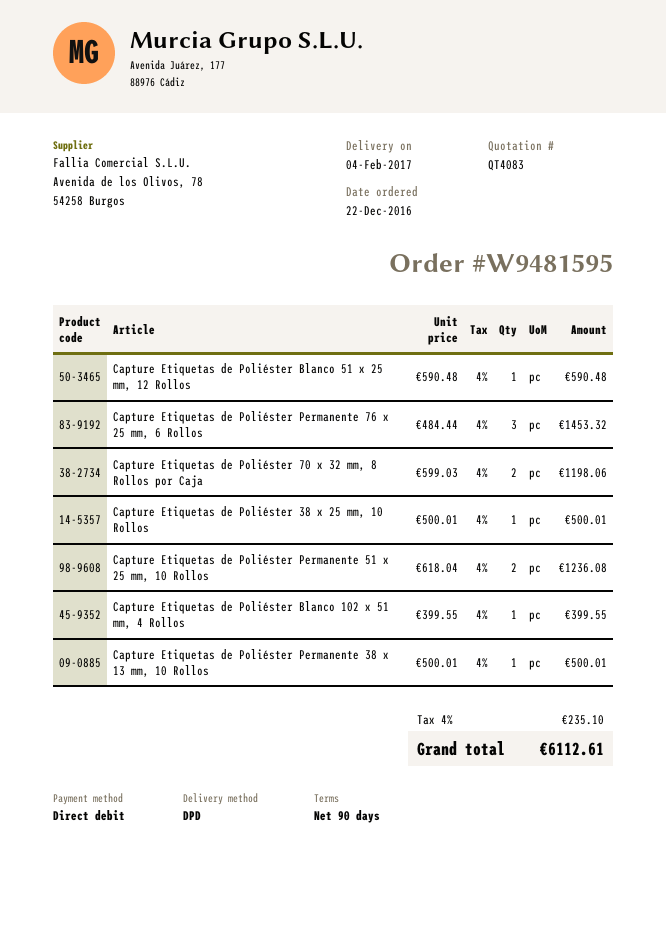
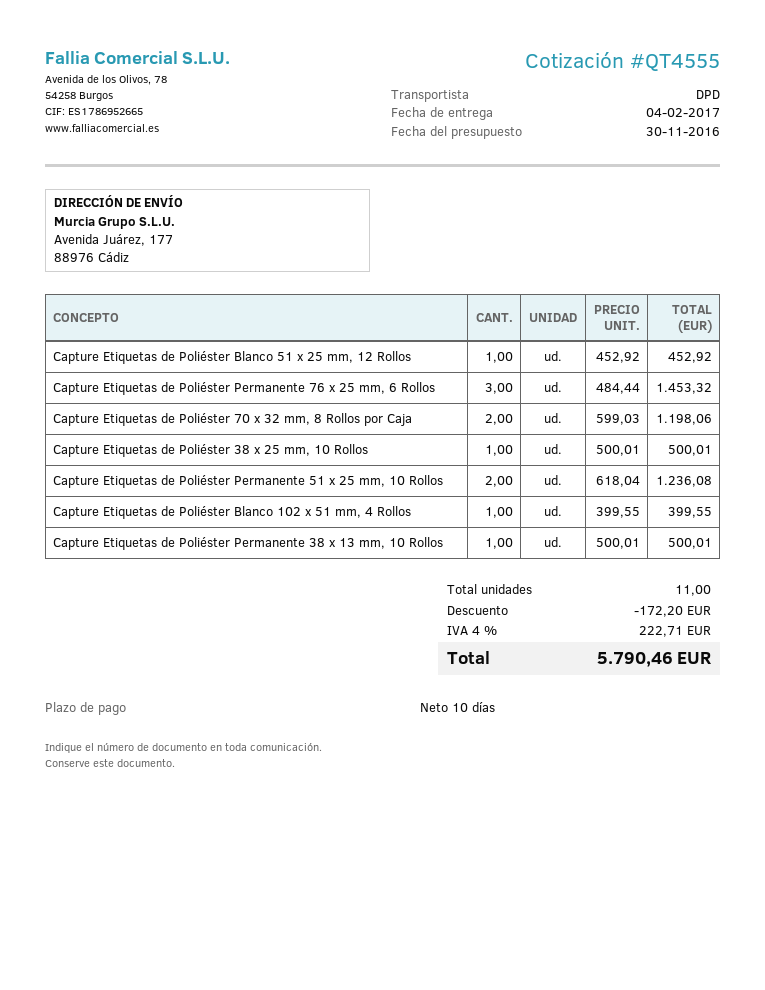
quote number: QT4083 -> QT4555
payment terms: 90 days -> 10 days
Capture Etiquetas de Poliéster Blanco 51 x 25 mm, 12 Rollos: 1 x 590.48 = 590.48 -> 1 x 452.92 = 452.92
discount: none -> 172.20
tax: 4% = 235.10 -> 4% = 222.71
total: 6112.61 -> 5790.46

